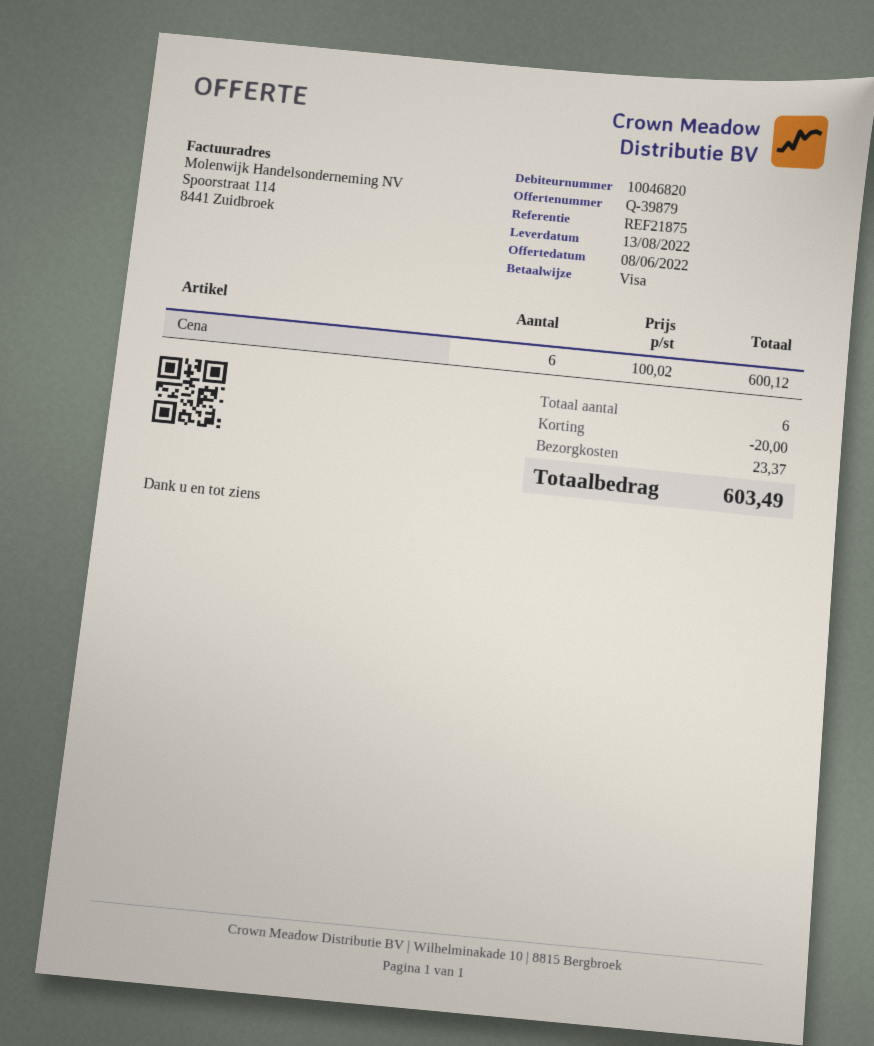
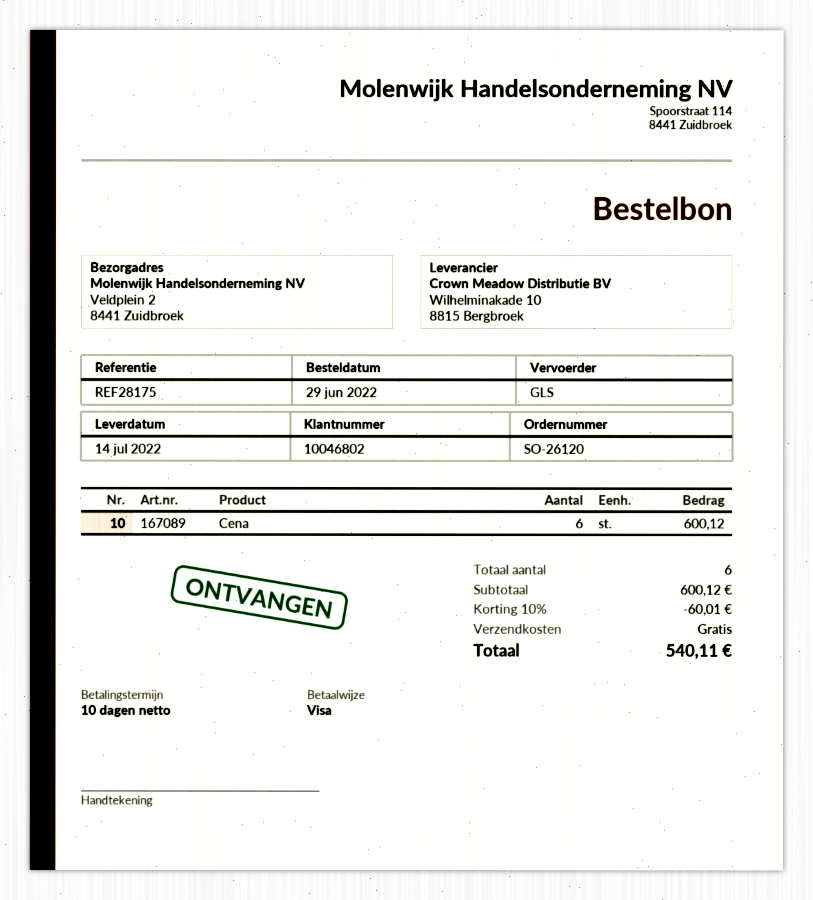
delivery date: 2022-08-13 -> 2022-07-14
customer number: 10046820 -> 10046802
reference: REF21875 -> REF28175
discount: 20.00 -> 60.01
shipping: 23.37 -> 0.00
total: 603.49 -> 540.11

